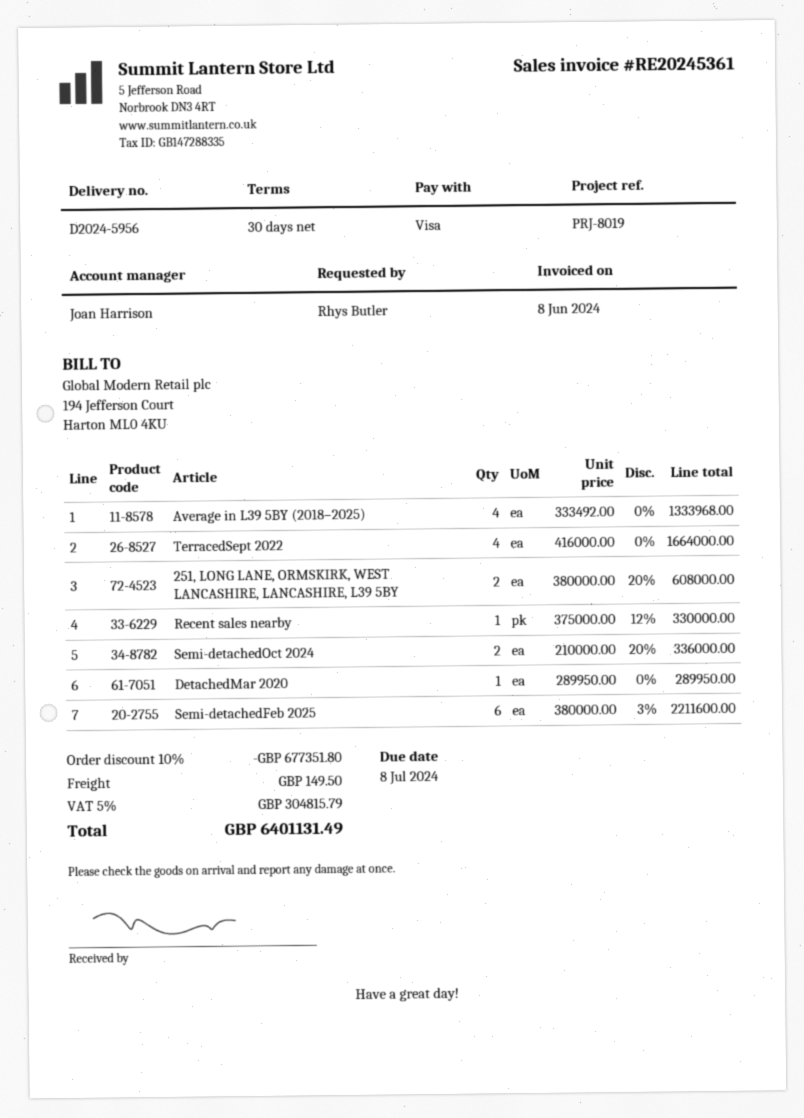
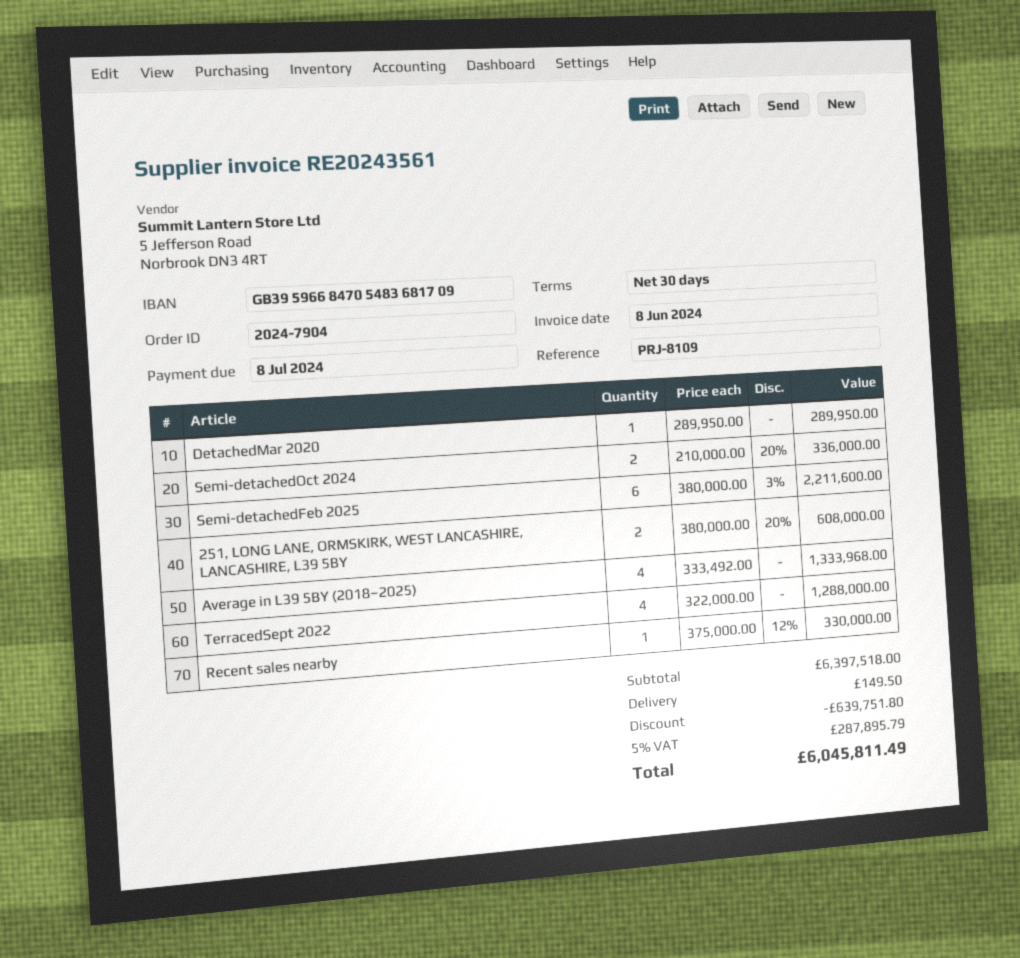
invoice number: RE20245361 -> RE20243561
reference: PRJ-8019 -> PRJ-8109
TerracedSept 2022: 4 x 416000.00 = 1664000.00 -> 4 x 322000.00 = 1288000.00
discount: 677351.80 -> 639751.80
tax: 5% = 304815.79 -> 5% = 287895.79
total: 6401131.49 -> 6045811.49

